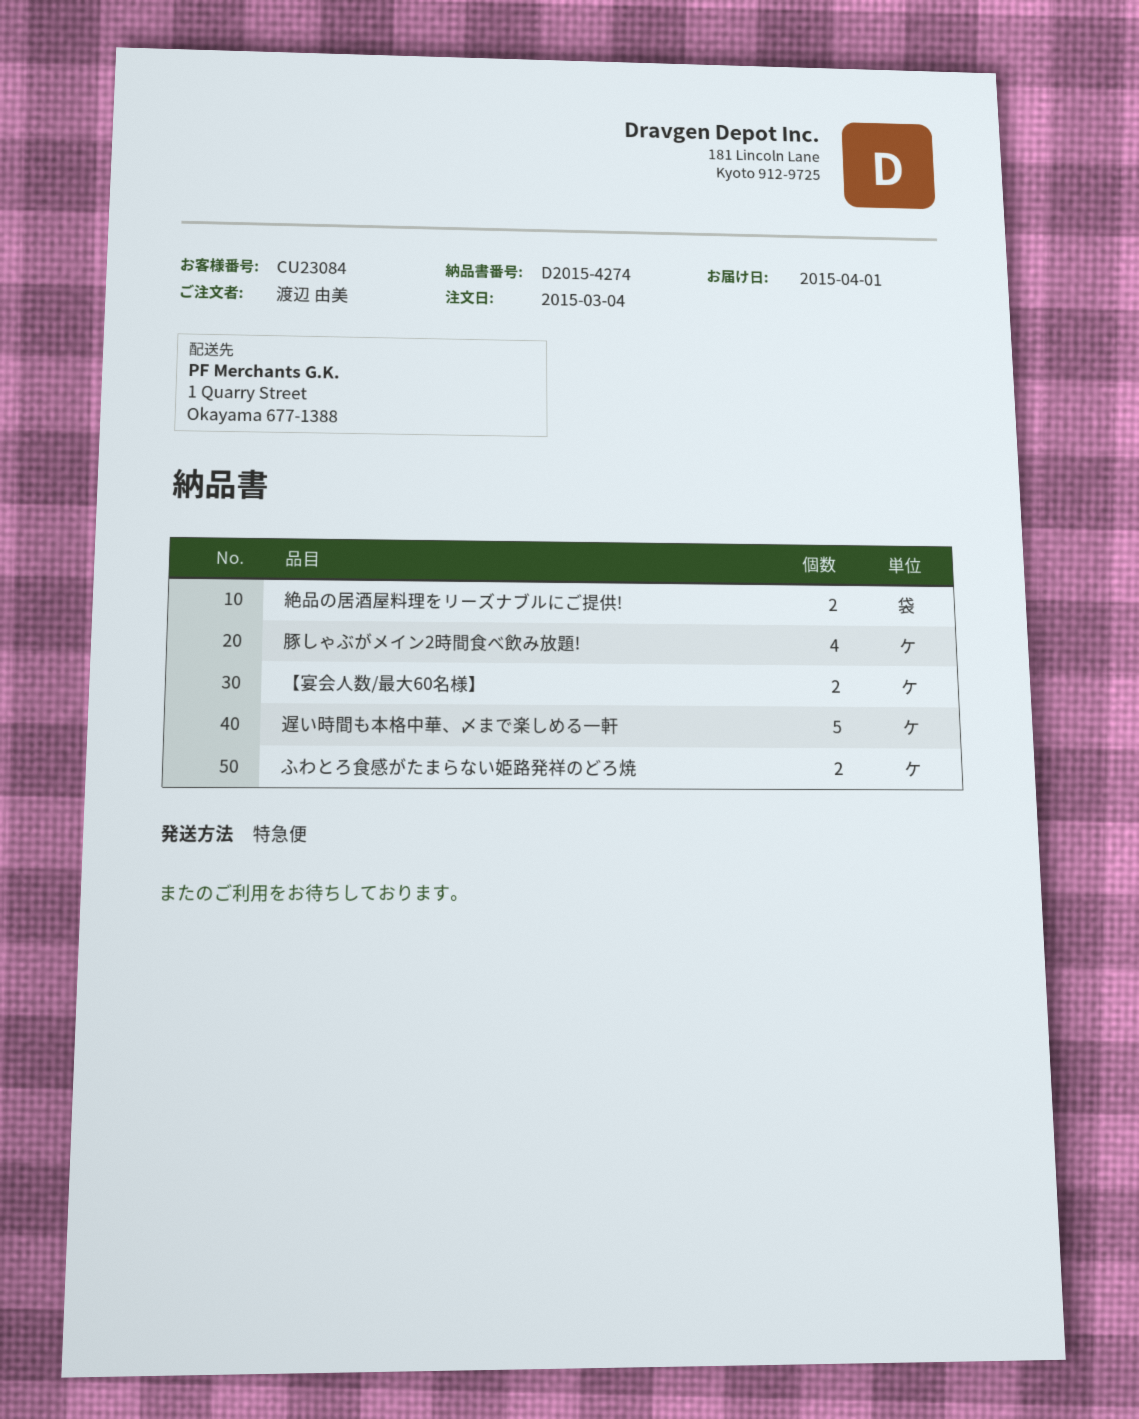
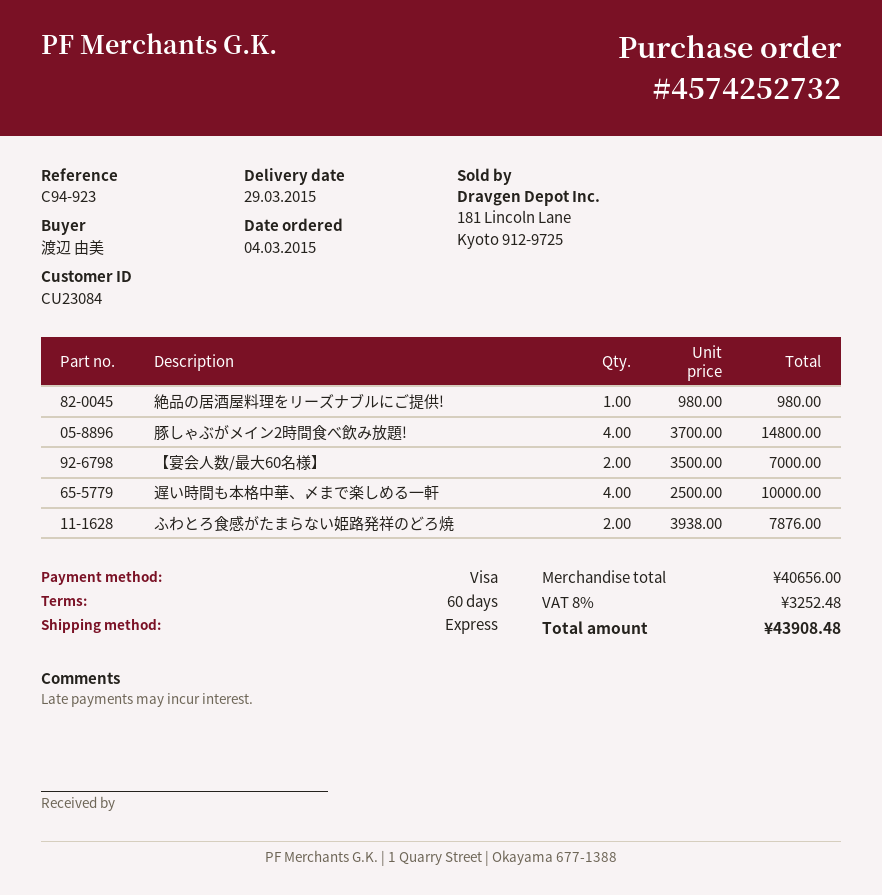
delivery date: 2015-04-01 -> 2015-03-29
絶品の居酒屋料理をリーズナブルにご提供!: 2 -> 1
遅い時間も本格中華、〆まで楽しめる一軒: 5 -> 4

